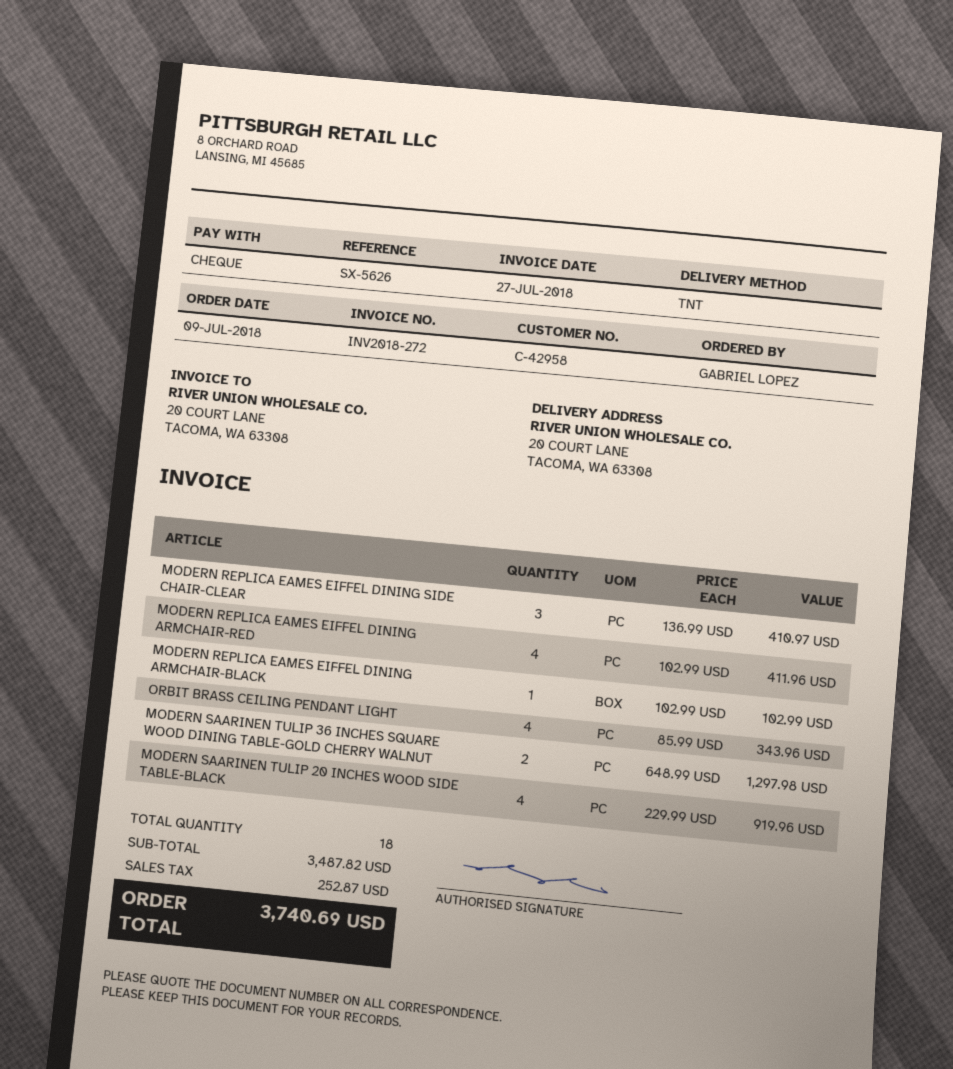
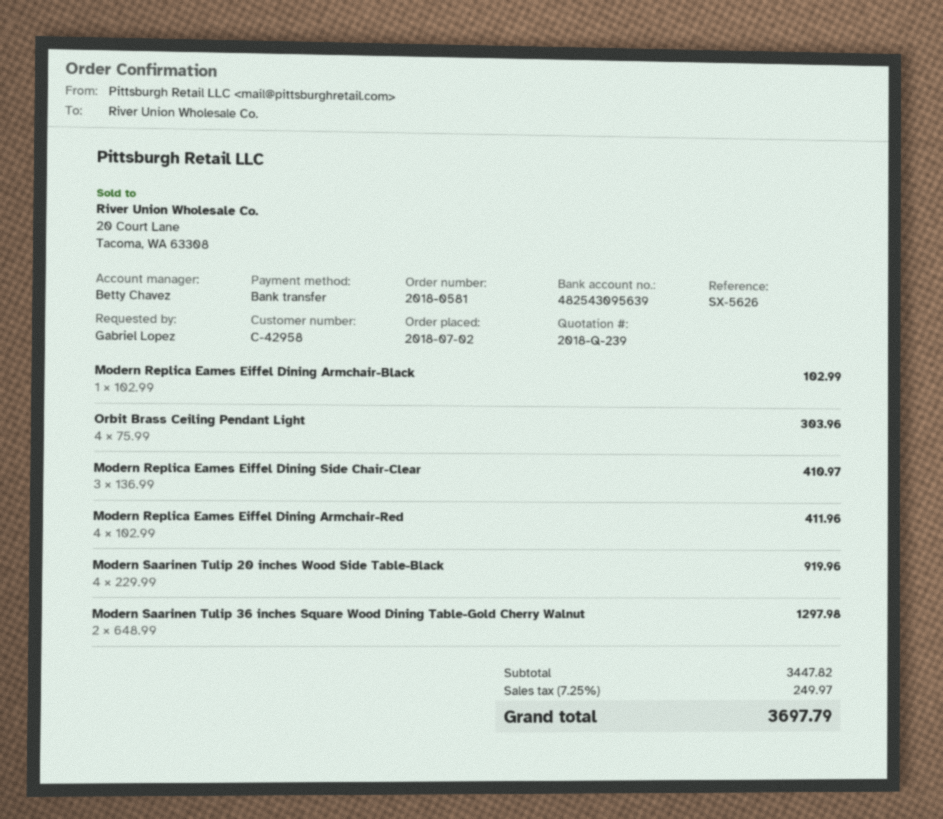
order date: 2018-07-09 -> 2018-07-02
payment method: cheque -> bank transfer
ORBIT BRASS CEILING PENDANT LIGHT: 4 x 85.99 = 343.96 -> 4 x 75.99 = 303.96
subtotal: 3487.82 -> 3447.82
tax: 252.87 -> 249.97
total: 3740.69 -> 3697.79

